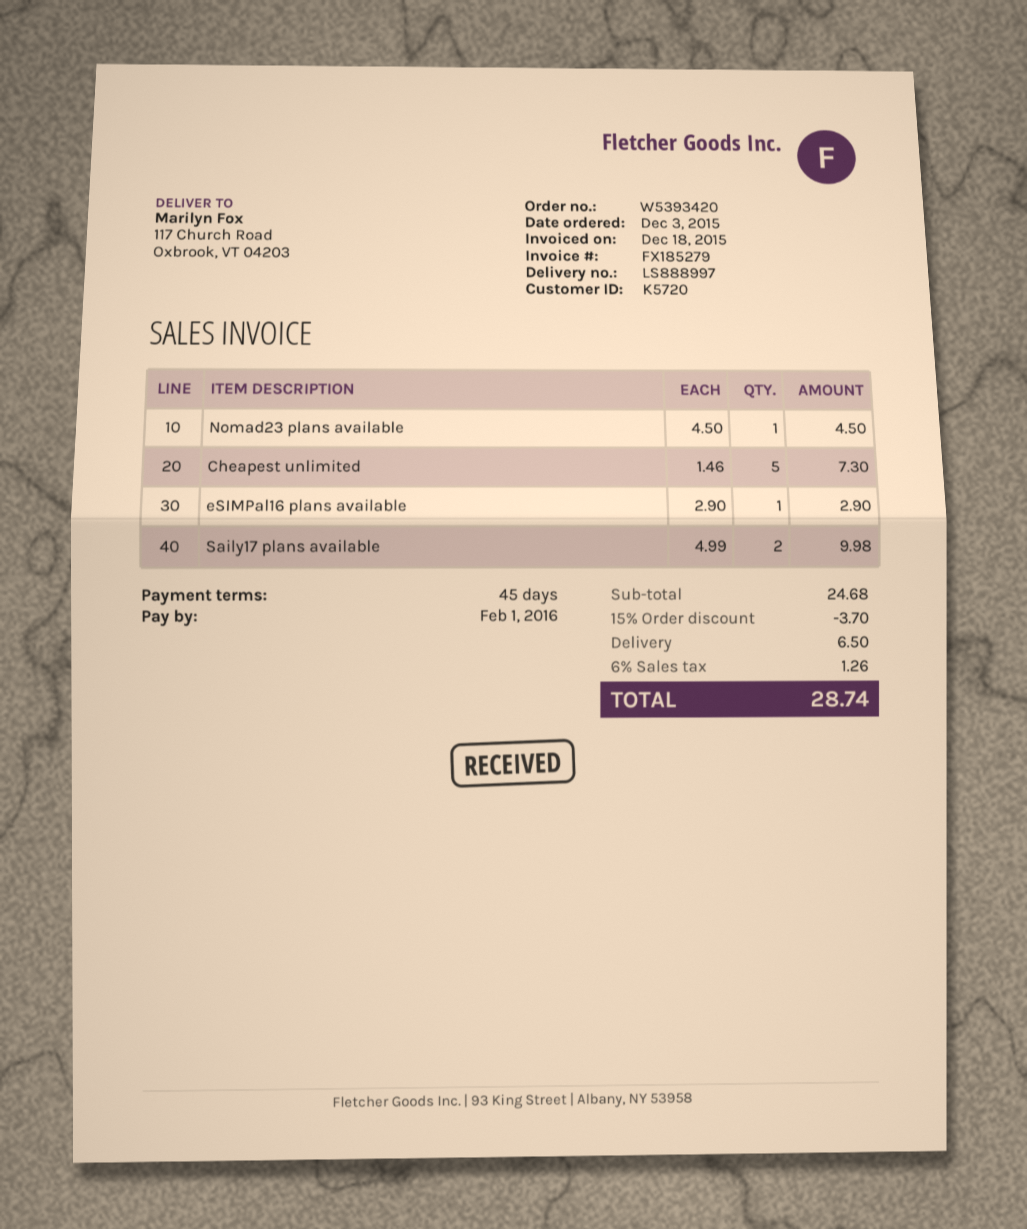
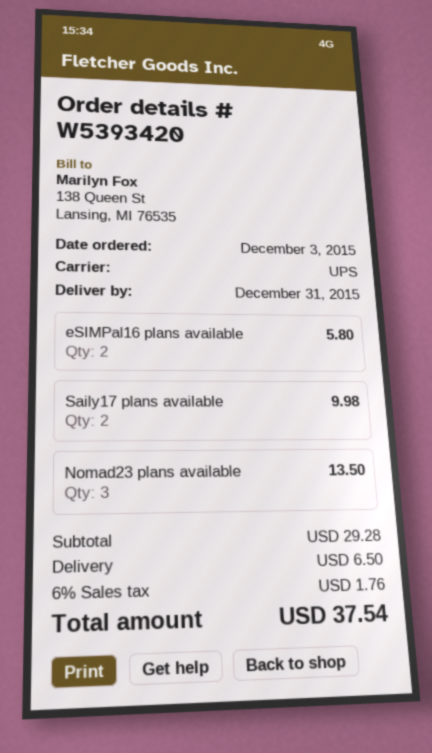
Nomad23 plans available: 1 for 4.50 -> 3 for 13.50
Cheapest unlimited: 5 for 7.30 -> none
eSIMPal16 plans available: 1 for 2.90 -> 2 for 5.80
subtotal: 24.68 -> 29.28
discount: 15% = 3.70 -> none
tax: 6% = 1.26 -> 6% = 1.76
total: 28.74 -> 37.54

